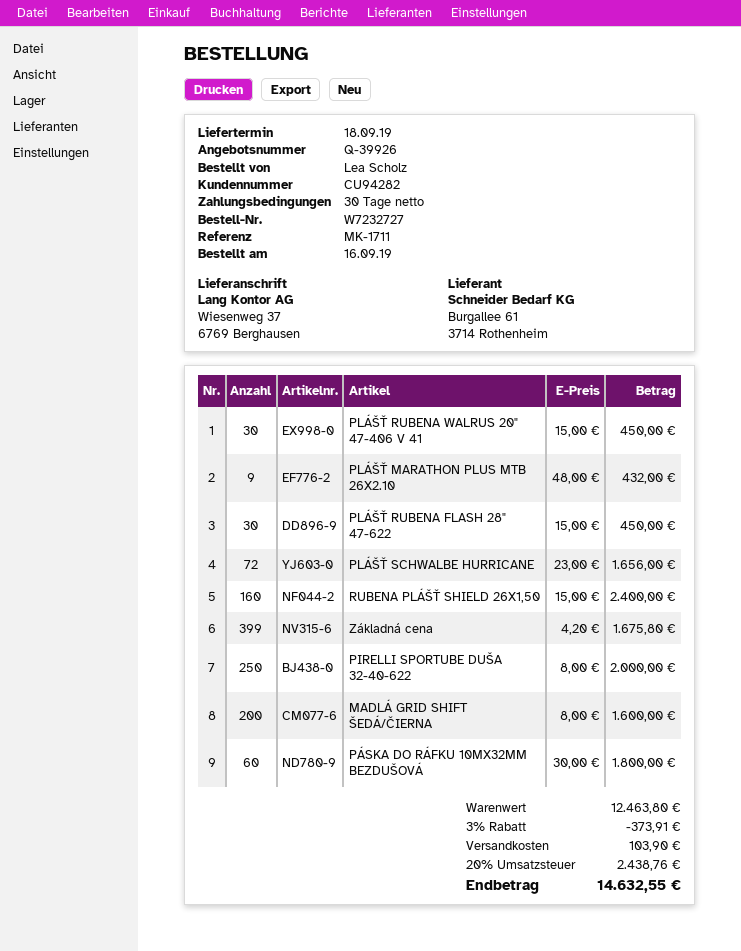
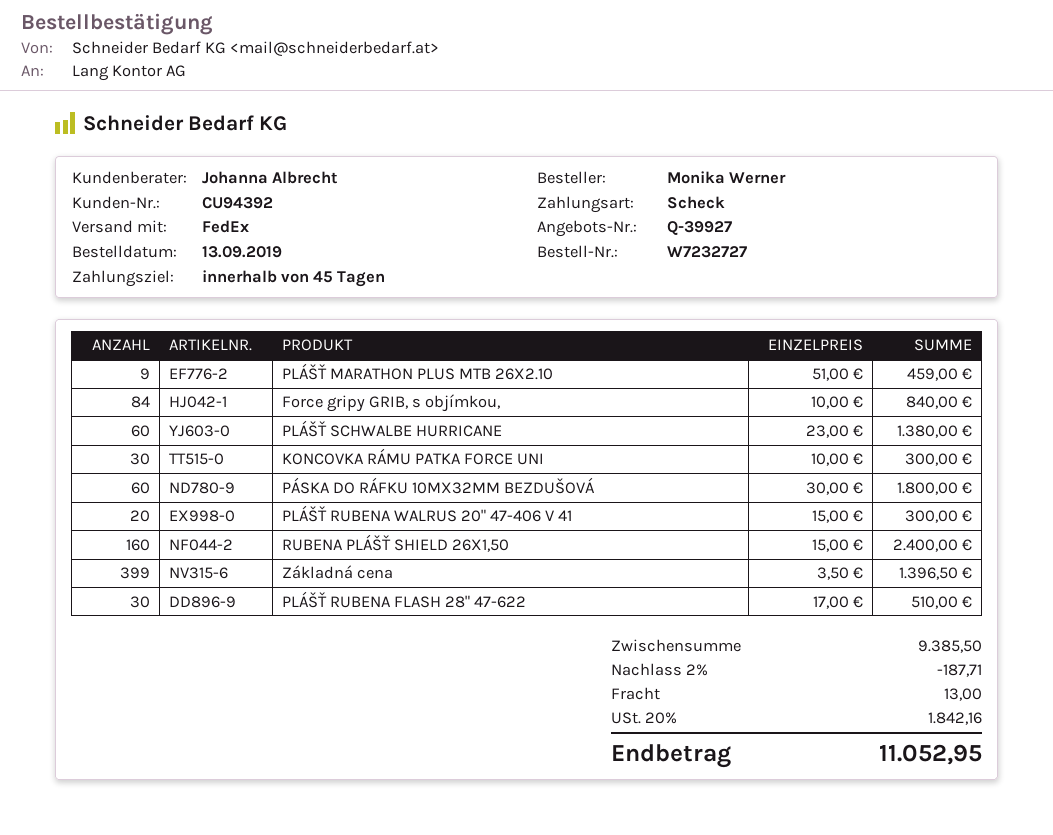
quote number: Q-39926 -> Q-39927
order date: 2019-09-16 -> 2019-09-13
payment terms: 30 days -> 45 days
customer number: CU94282 -> CU94392
ordered by: Lea Scholz -> Monika Werner
PLÁŠŤ RUBENA WALRUS 20" 47-406 V 41: 30 x 15.00 = 450.00 -> 20 x 15.00 = 300.00
PLÁŠŤ MARATHON PLUS MTB 26X2.10: 9 x 48.00 = 432.00 -> 9 x 51.00 = 459.00
PLÁŠŤ RUBENA FLASH 28" 47-622: 30 x 15.00 = 450.00 -> 30 x 17.00 = 510.00
PLÁŠŤ SCHWALBE HURRICANE: 72 x 23.00 = 1656.00 -> 60 x 23.00 = 1380.00
Základná cena: 399 x 4.20 = 1675.80 -> 399 x 3.50 = 1396.50
PIRELLI SPORTUBE DUŠA 32-40-622: 250 x 8.00 = 2000.00 -> none
MADLÁ GRID SHIFT ŠEDÁ/ČIERNA: 200 x 8.00 = 1600.00 -> none
Force gripy GRIB, s objímkou,: none -> 84 x 10.00 = 840.00
KONCOVKA RÁMU PATKA FORCE UNI: none -> 30 x 10.00 = 300.00
subtotal: 12463.80 -> 9385.50
discount: 3% = 373.91 -> 2% = 187.71
shipping: 103.90 -> 13.00
tax: 20% = 2438.76 -> 20% = 1842.16
total: 14632.55 -> 11052.95

